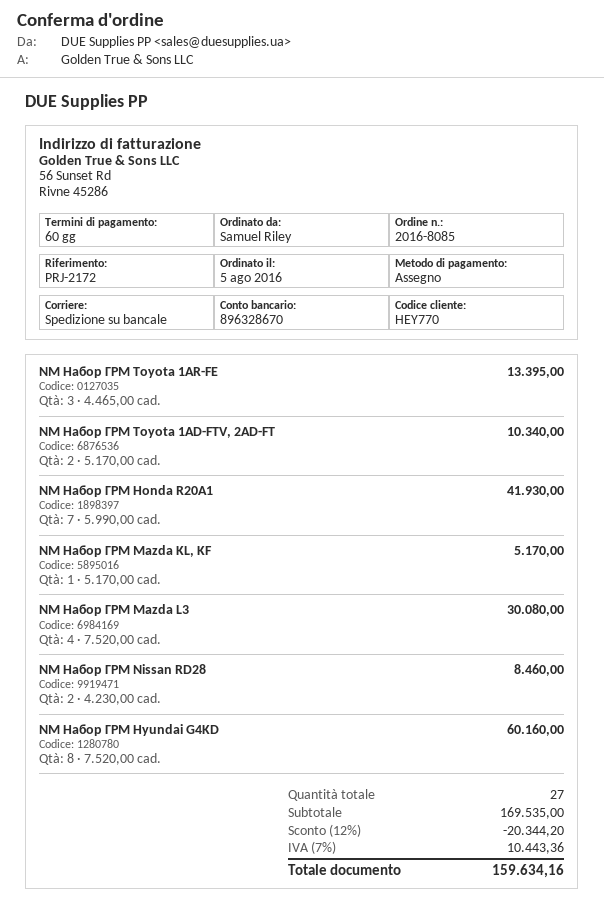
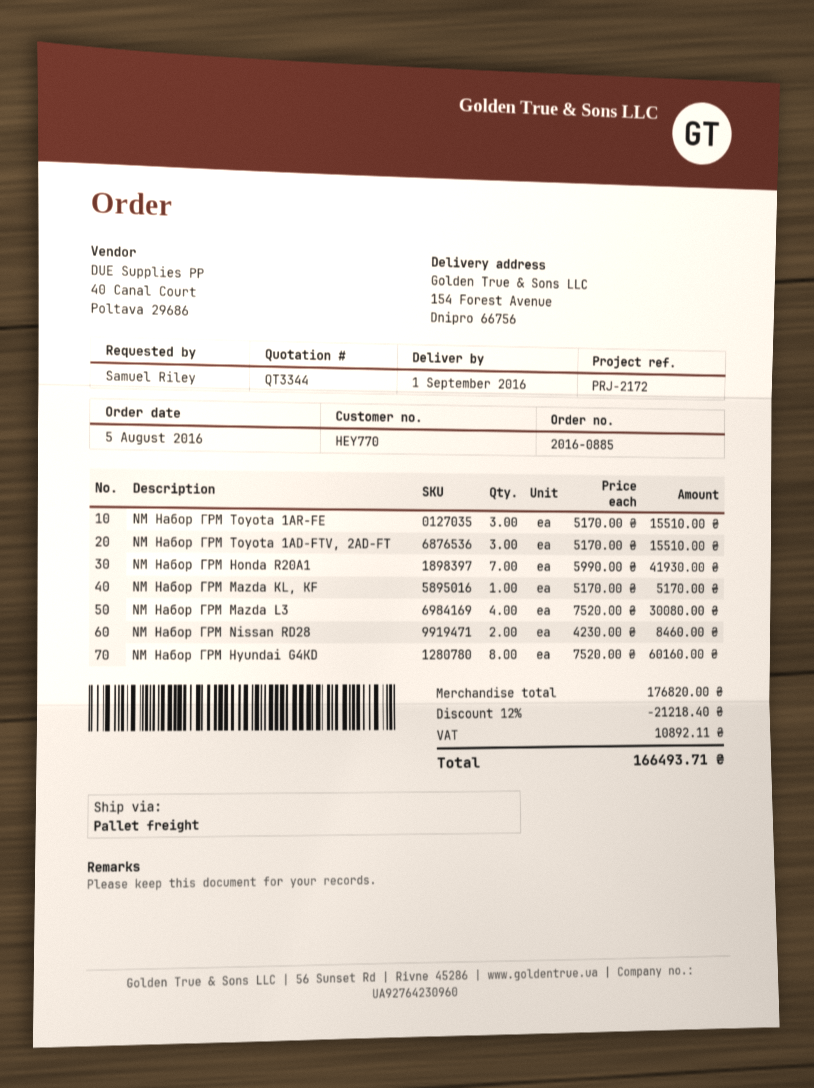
order number: 2016-8085 -> 2016-0885
NM Набор ГРМ Toyota 1AR-FE: 3 x 4465.00 = 13395.00 -> 3 x 5170.00 = 15510.00
NM Набор ГРМ Toyota 1AD-FTV, 2AD-FT: 2 x 5170.00 = 10340.00 -> 3 x 5170.00 = 15510.00
subtotal: 169535.00 -> 176820.00
discount: 12% = 20344.20 -> 12% = 21218.40
tax: 10443.36 -> 10892.11
total: 159634.16 -> 166493.71

